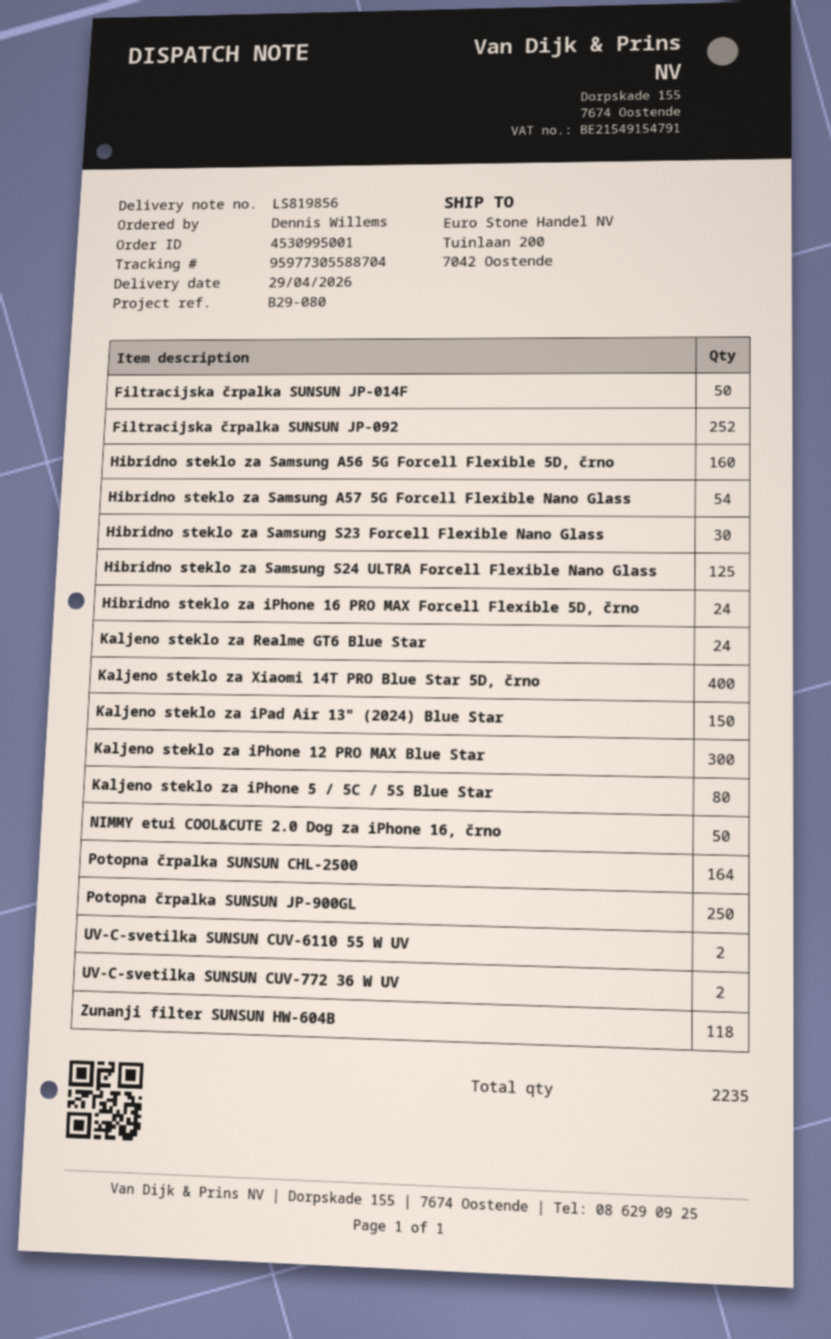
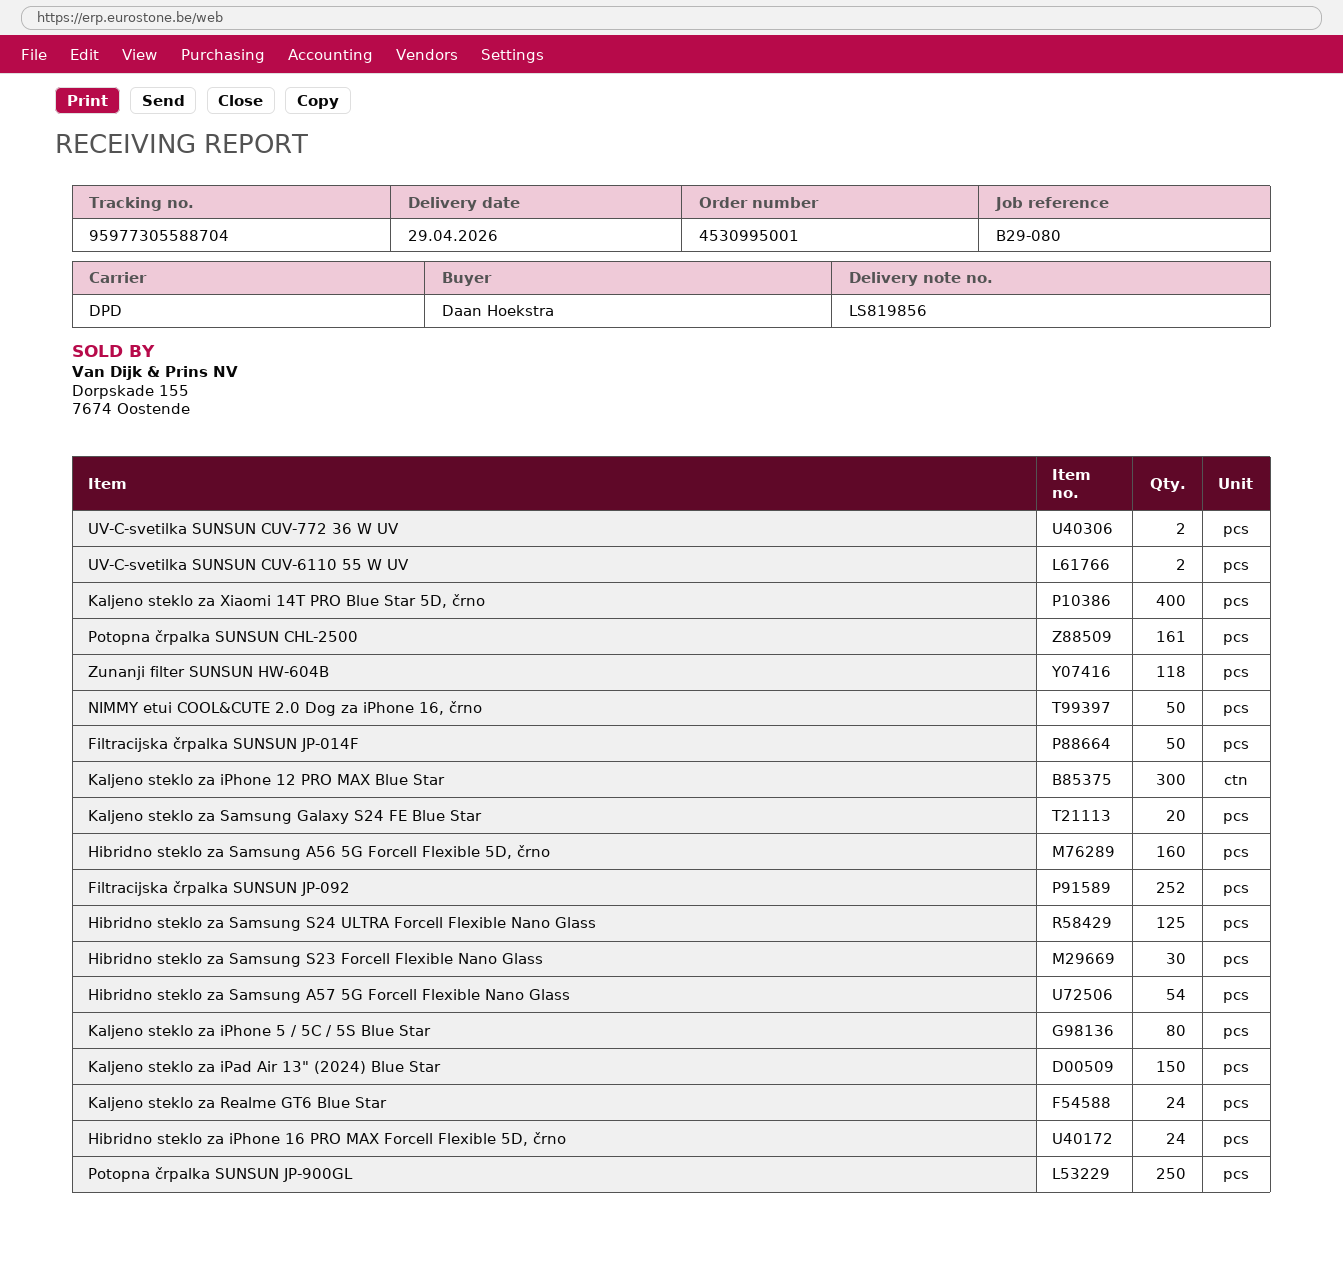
ordered by: Dennis Willems -> Daan Hoekstra
Potopna črpalka SUNSUN CHL-2500: 164 -> 161
Kaljeno steklo za Samsung Galaxy S24 FE Blue Star: none -> 20

